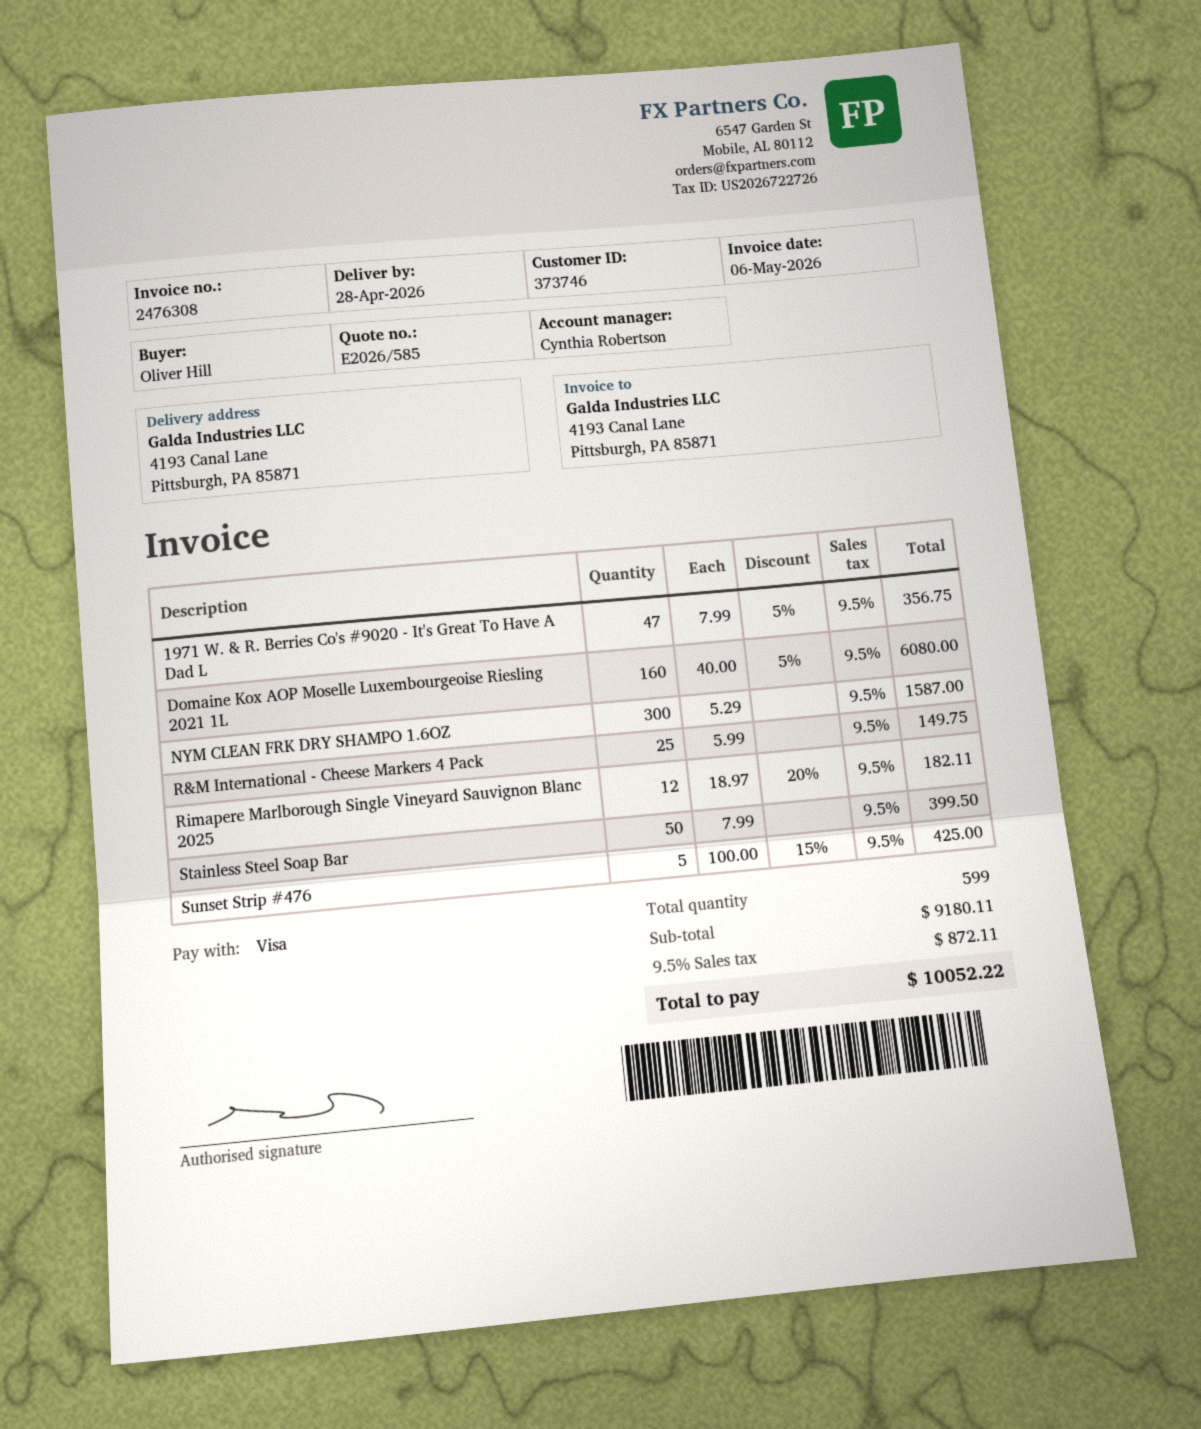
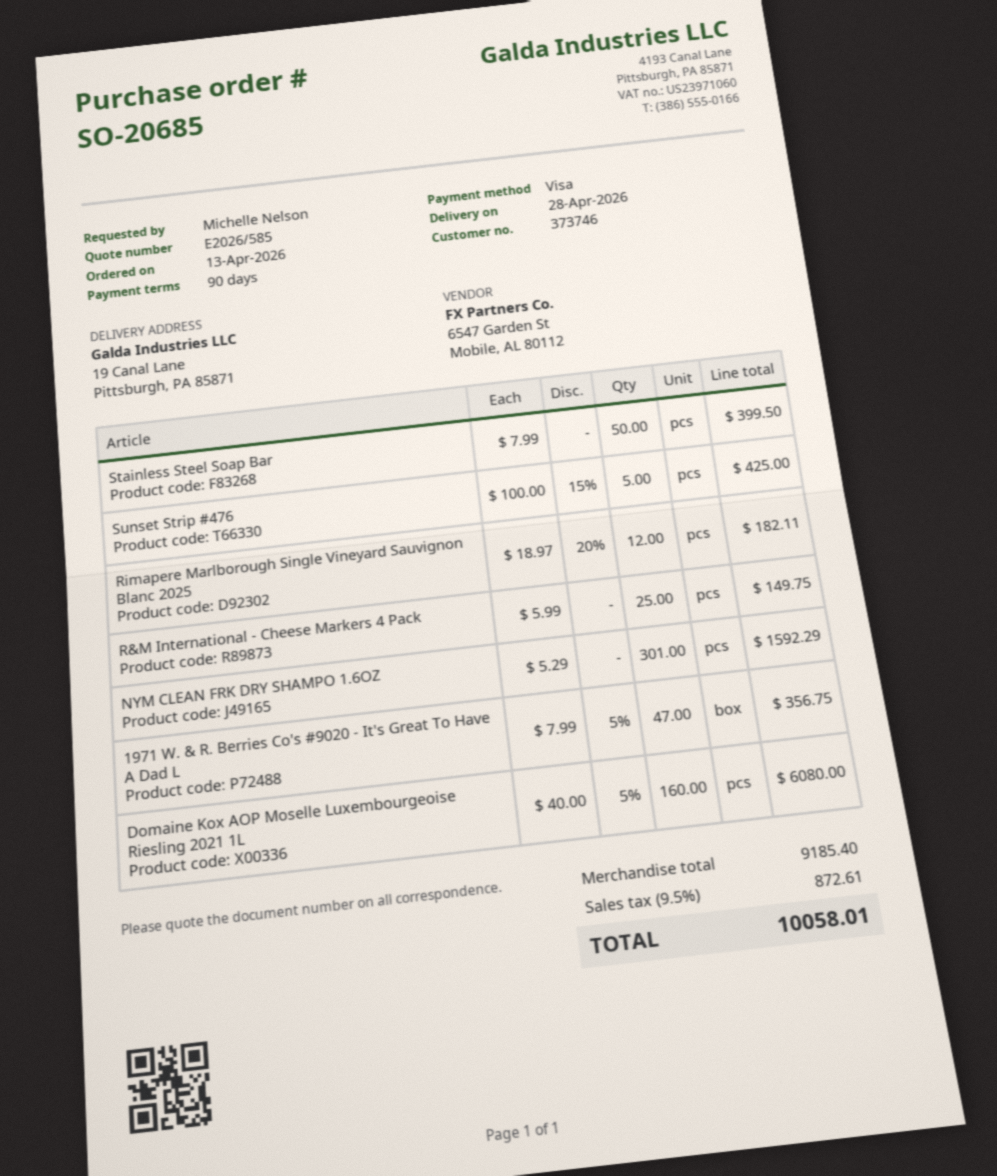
ordered by: Oliver Hill -> Michelle Nelson
ship to: 4193 Canal Lane, Pittsburgh, PA 85871 -> 19 Canal Lane, Pittsburgh, PA 85871
NYM CLEAN FRK DRY SHAMPO 1.6OZ: 300 x 5.29 = 1587.00 -> 301 x 5.29 = 1592.29
subtotal: 9180.11 -> 9185.40
tax: 9.5% = 872.11 -> 9.5% = 872.61
total: 10052.22 -> 10058.01

